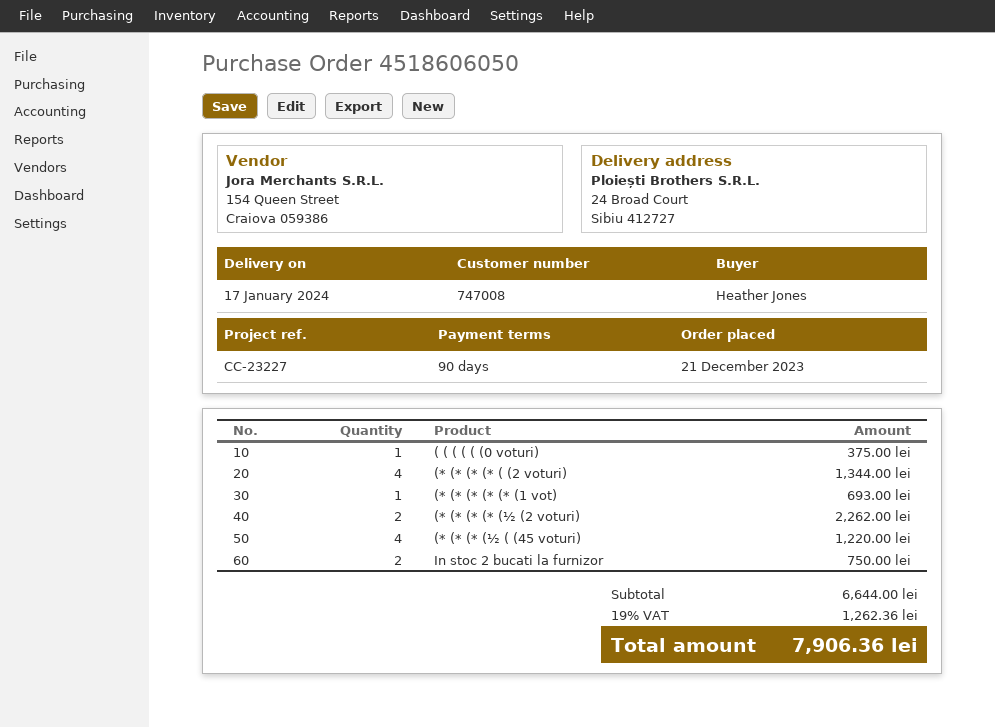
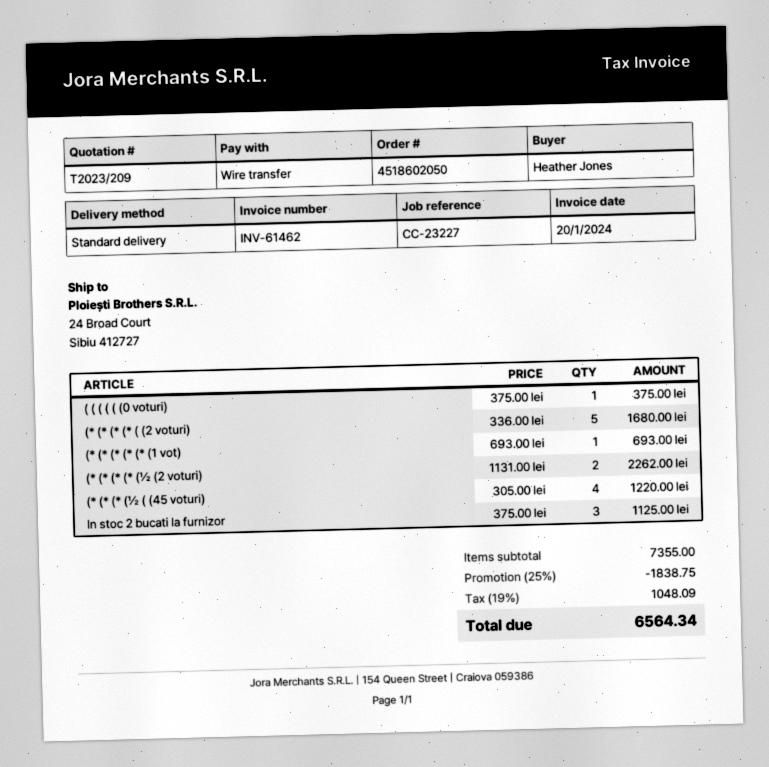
order number: 4518606050 -> 4518602050
(* (* (* (* ( (2 voturi): 4 for 1344.00 -> 5 for 1680.00
In stoc 2 bucati la furnizor: 2 for 750.00 -> 3 for 1125.00
subtotal: 6644.00 -> 7355.00
discount: none -> 25% = 1838.75
tax: 19% = 1262.36 -> 19% = 1048.09
total: 7906.36 -> 6564.34

